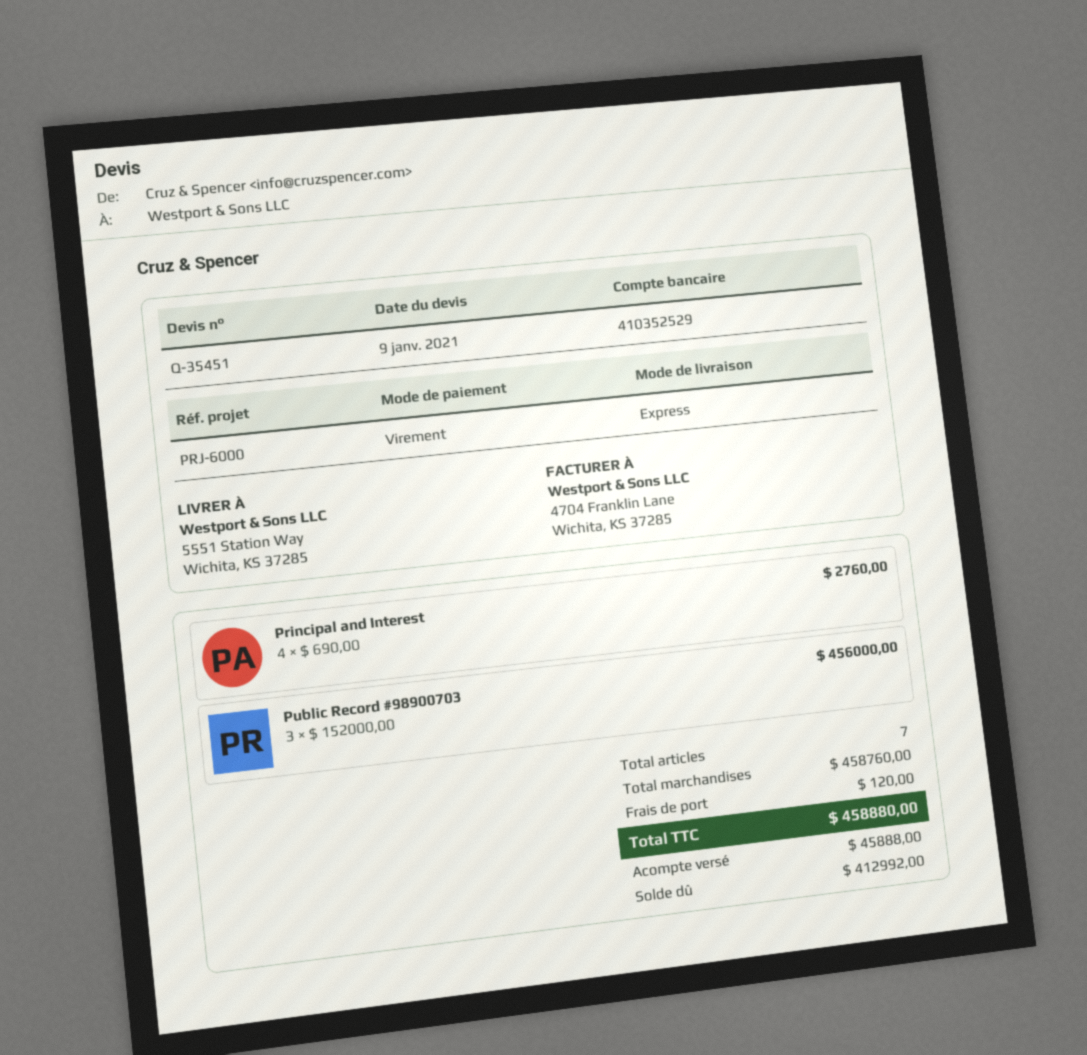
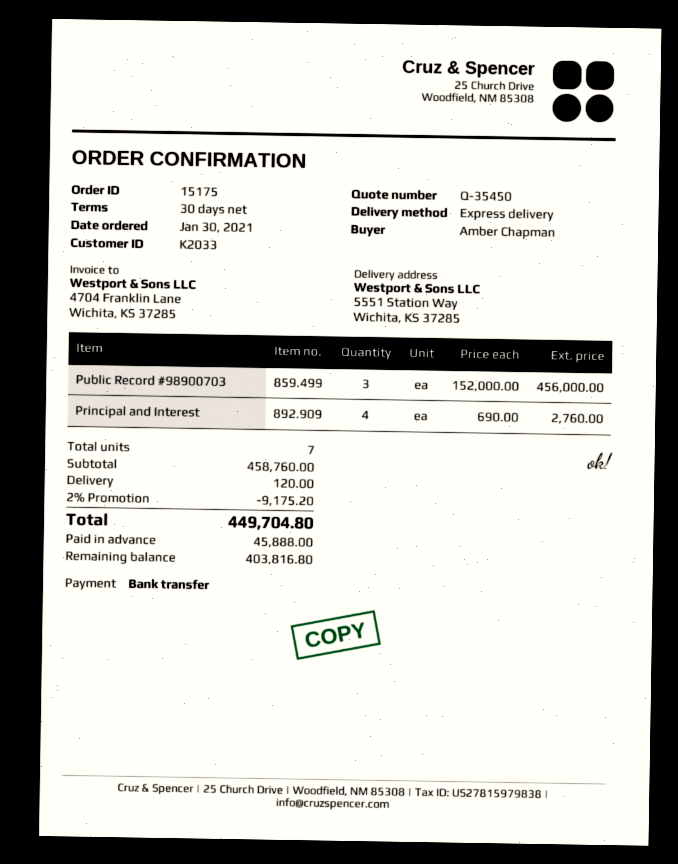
quote number: Q-35451 -> Q-35450
discount: none -> 2% = 9175.20
total: 458880.00 -> 449704.80
balance: 412992.00 -> 403816.80

